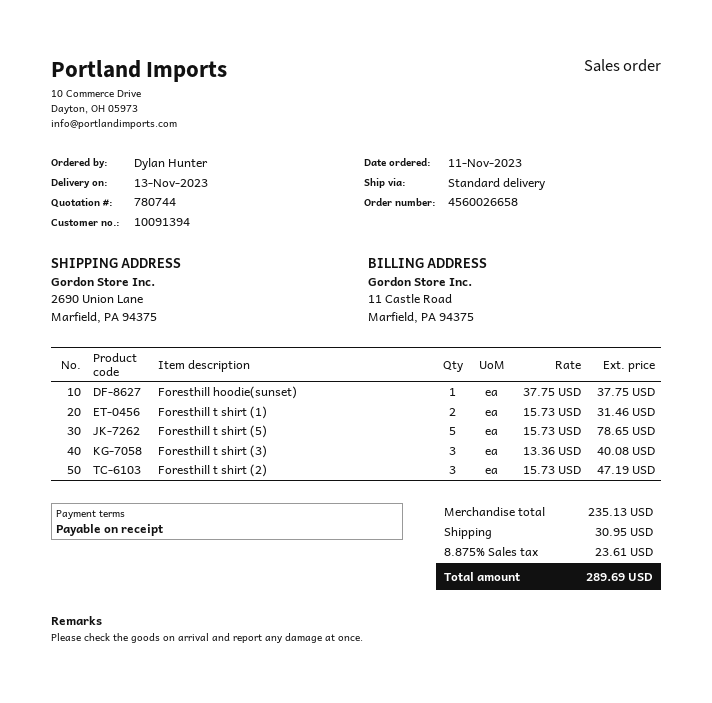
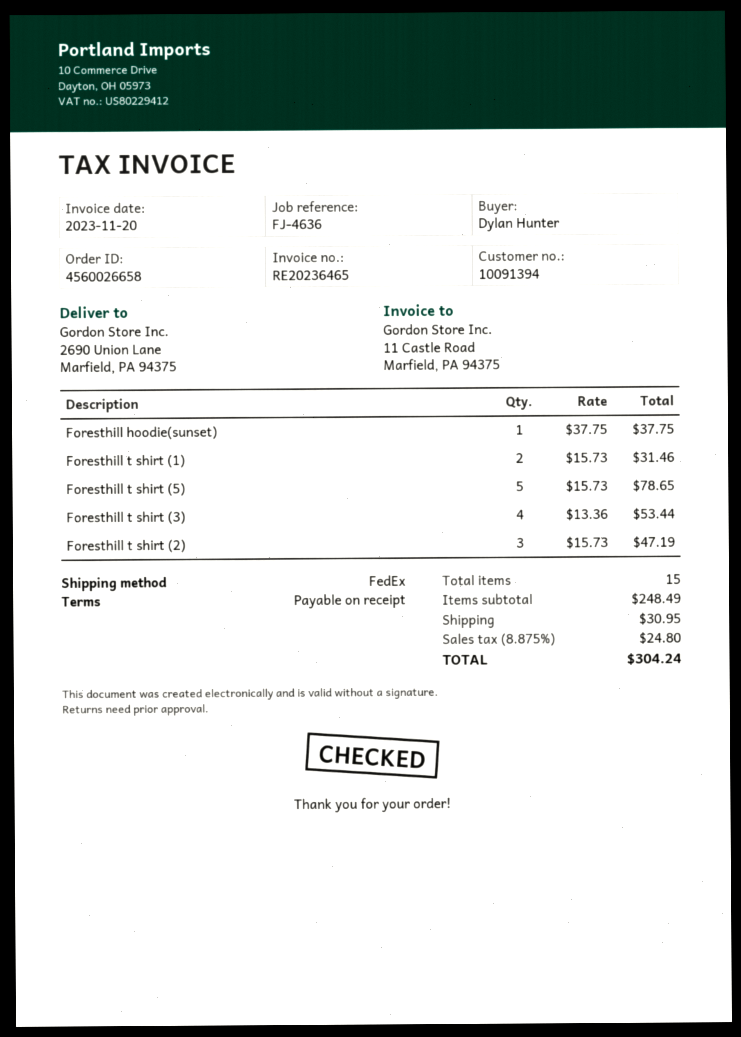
shipping method: standard -> FedEx
Foresthill t shirt (3): 3 x 13.36 = 40.08 -> 4 x 13.36 = 53.44
subtotal: 235.13 -> 248.49
tax: 8.875% = 23.61 -> 8.875% = 24.80
total: 289.69 -> 304.24

